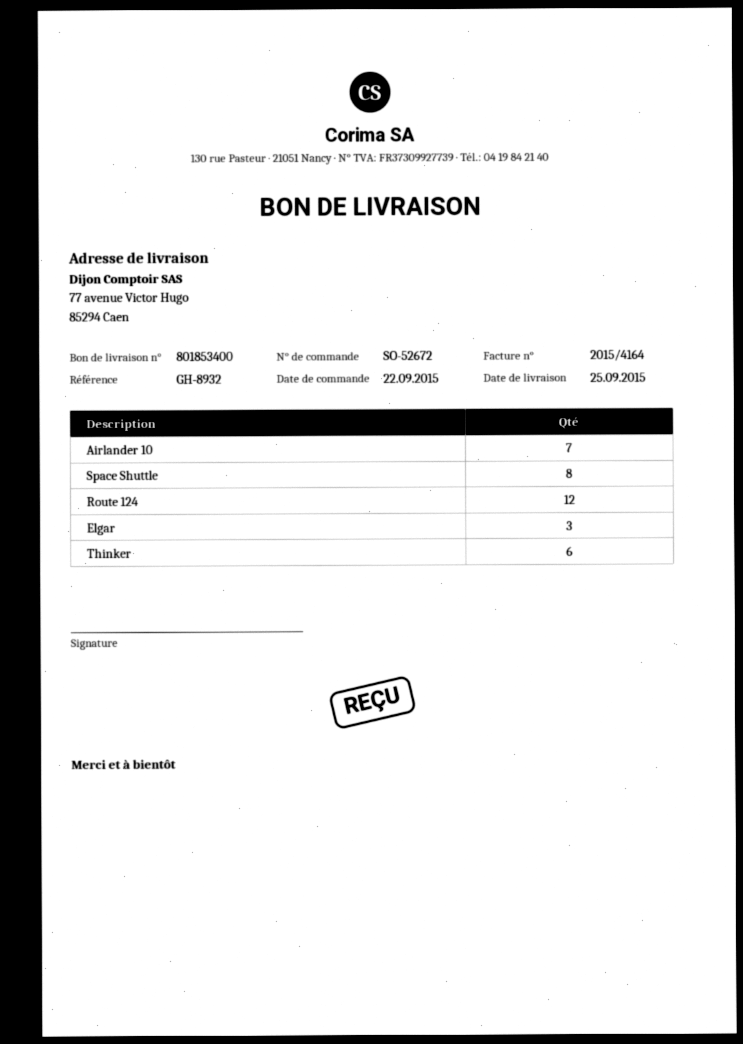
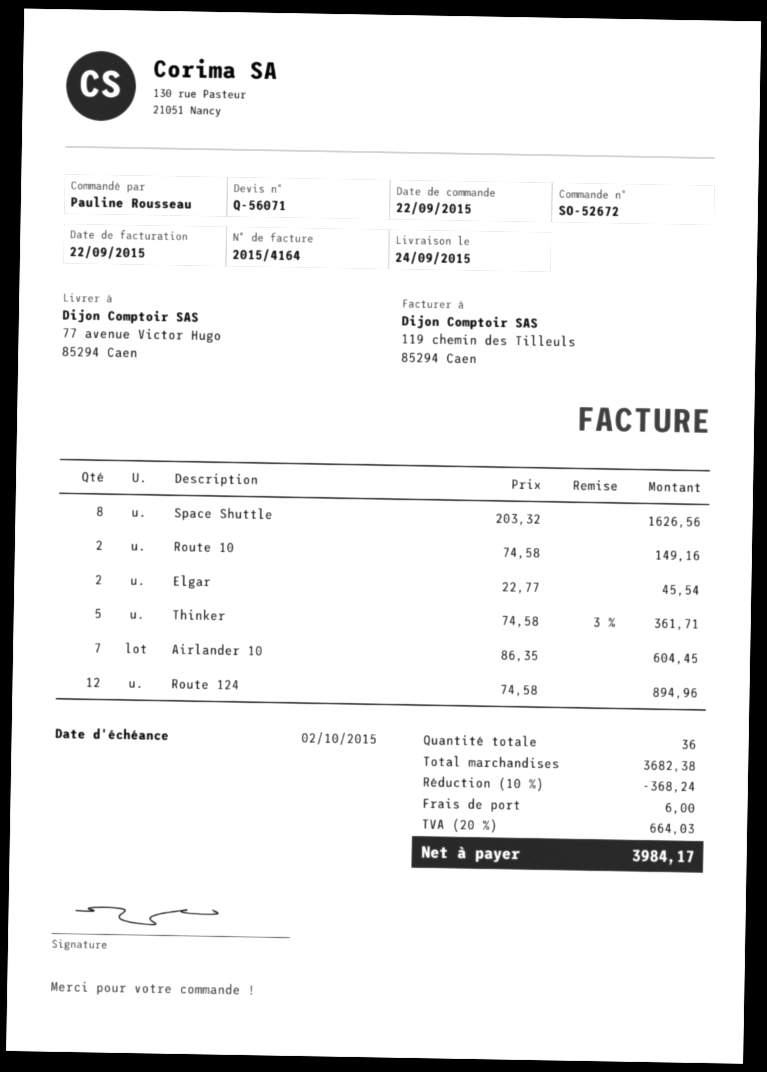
delivery date: 2015-09-25 -> 2015-09-24
Elgar: 3 -> 2
Thinker: 6 -> 5
Route 10: none -> 2

